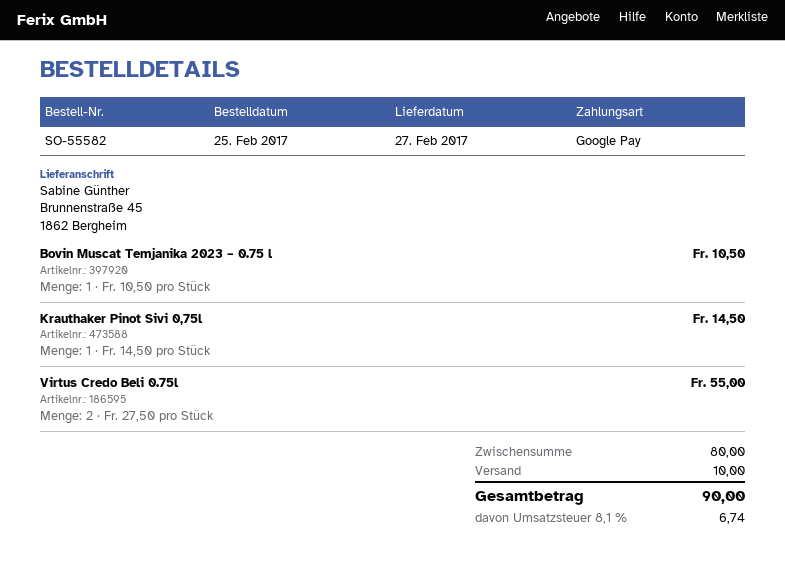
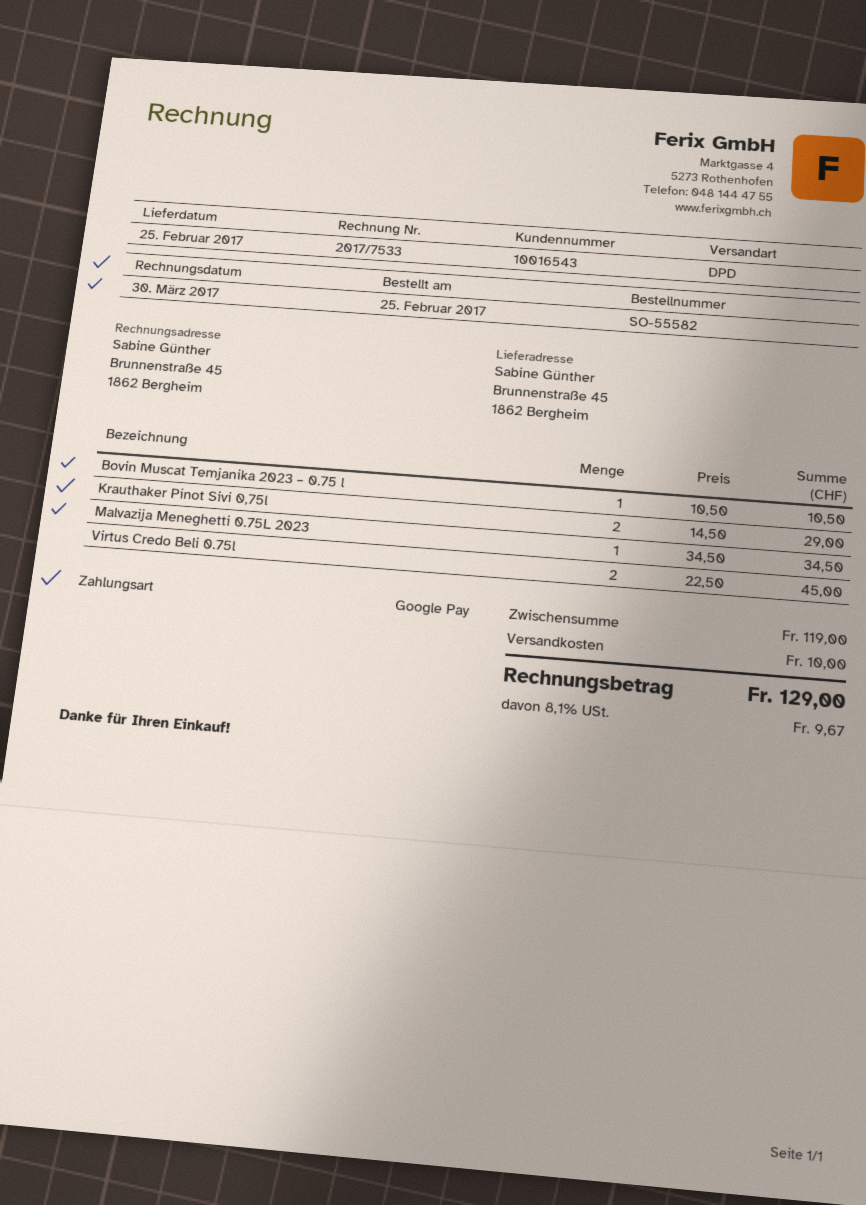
delivery date: 2017-02-27 -> 2017-02-25
Krauthaker Pinot Sivi 0,75l: 1 x 14.50 = 14.50 -> 2 x 14.50 = 29.00
Virtus Credo Beli 0.75l: 2 x 27.50 = 55.00 -> 2 x 22.50 = 45.00
Malvazija Meneghetti 0.75L 2023: none -> 1 x 34.50 = 34.50
subtotal: 80.00 -> 119.00
tax: 8.1% = 6.74 -> 8.1% = 9.67
total: 90.00 -> 129.00

